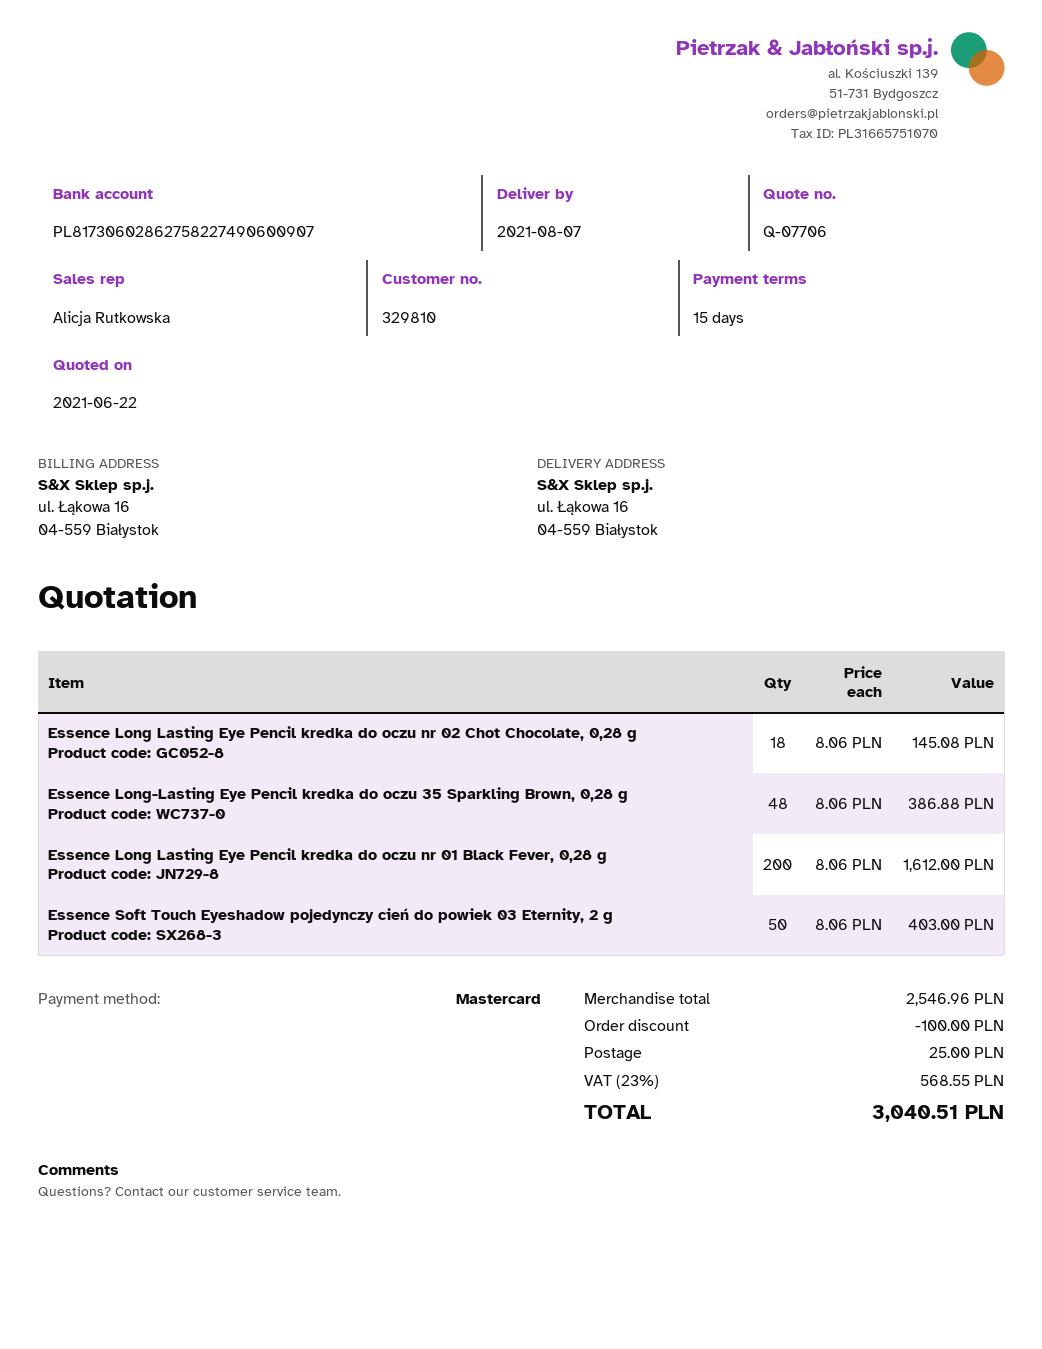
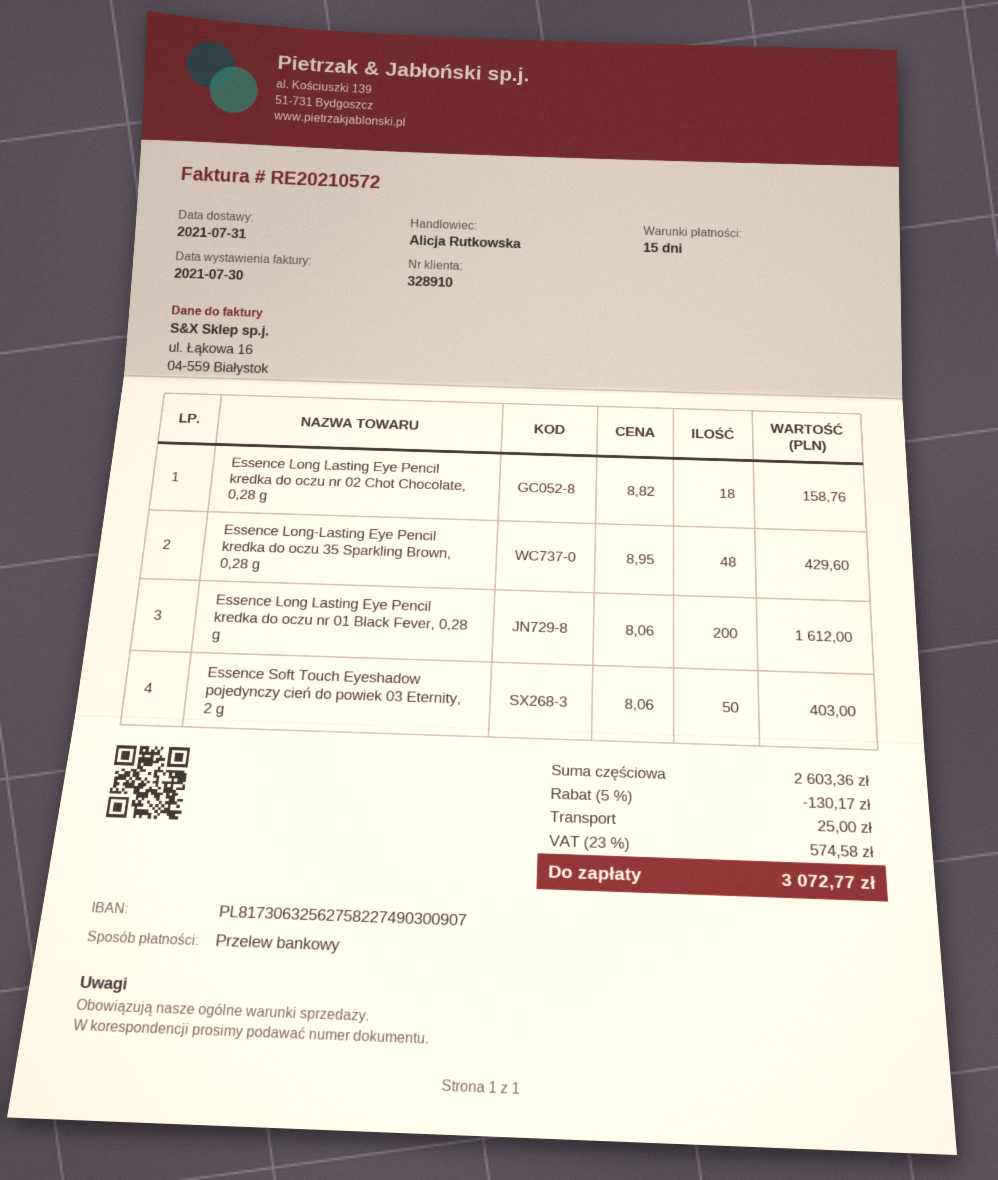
delivery date: 2021-08-07 -> 2021-07-31
customer number: 329810 -> 328910
payment method: Mastercard -> bank transfer
bank account: PL81730602862758227490600907 -> PL81730632562758227490300907
Essence Long Lasting Eye Pencil kredka do oczu nr 02 Chot Chocolate, 0,28 g: 18 x 8.06 = 145.08 -> 18 x 8.82 = 158.76
Essence Long-Lasting Eye Pencil kredka do oczu 35 Sparkling Brown, 0,28 g: 48 x 8.06 = 386.88 -> 48 x 8.95 = 429.60
subtotal: 2546.96 -> 2603.36
discount: 100.00 -> 130.17
tax: 23% = 568.55 -> 23% = 574.58
total: 3040.51 -> 3072.77

